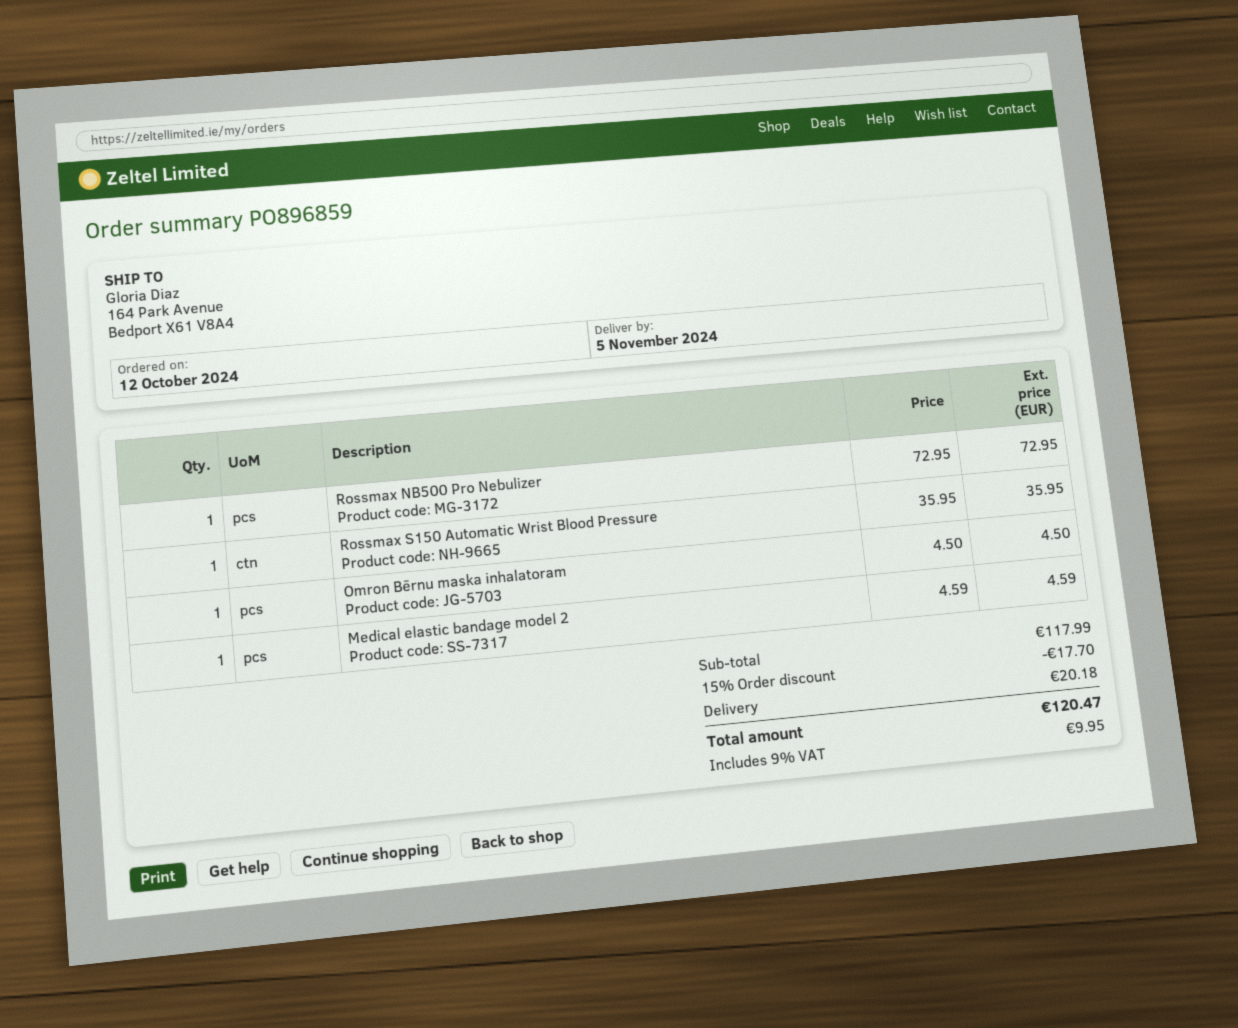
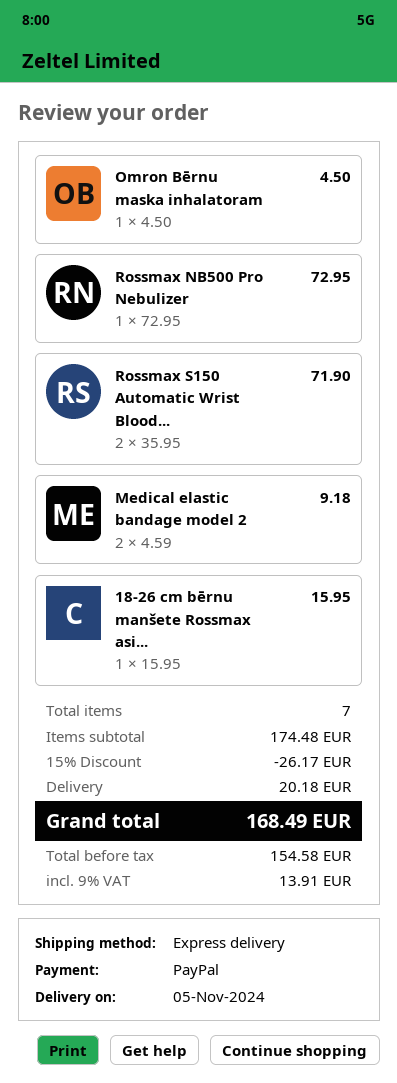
Rossmax S150 Automatic Wrist Blood Pressure: 1 x 35.95 = 35.95 -> 2 x 35.95 = 71.90
Medical elastic bandage model 2: 1 x 4.59 = 4.59 -> 2 x 4.59 = 9.18
18-26 cm bērnu manšete Rossmax asi...: none -> 1 x 15.95 = 15.95
subtotal: 117.99 -> 174.48
discount: 15% = 17.70 -> 15% = 26.17
tax: 9% = 9.95 -> 9% = 13.91
total: 120.47 -> 168.49

